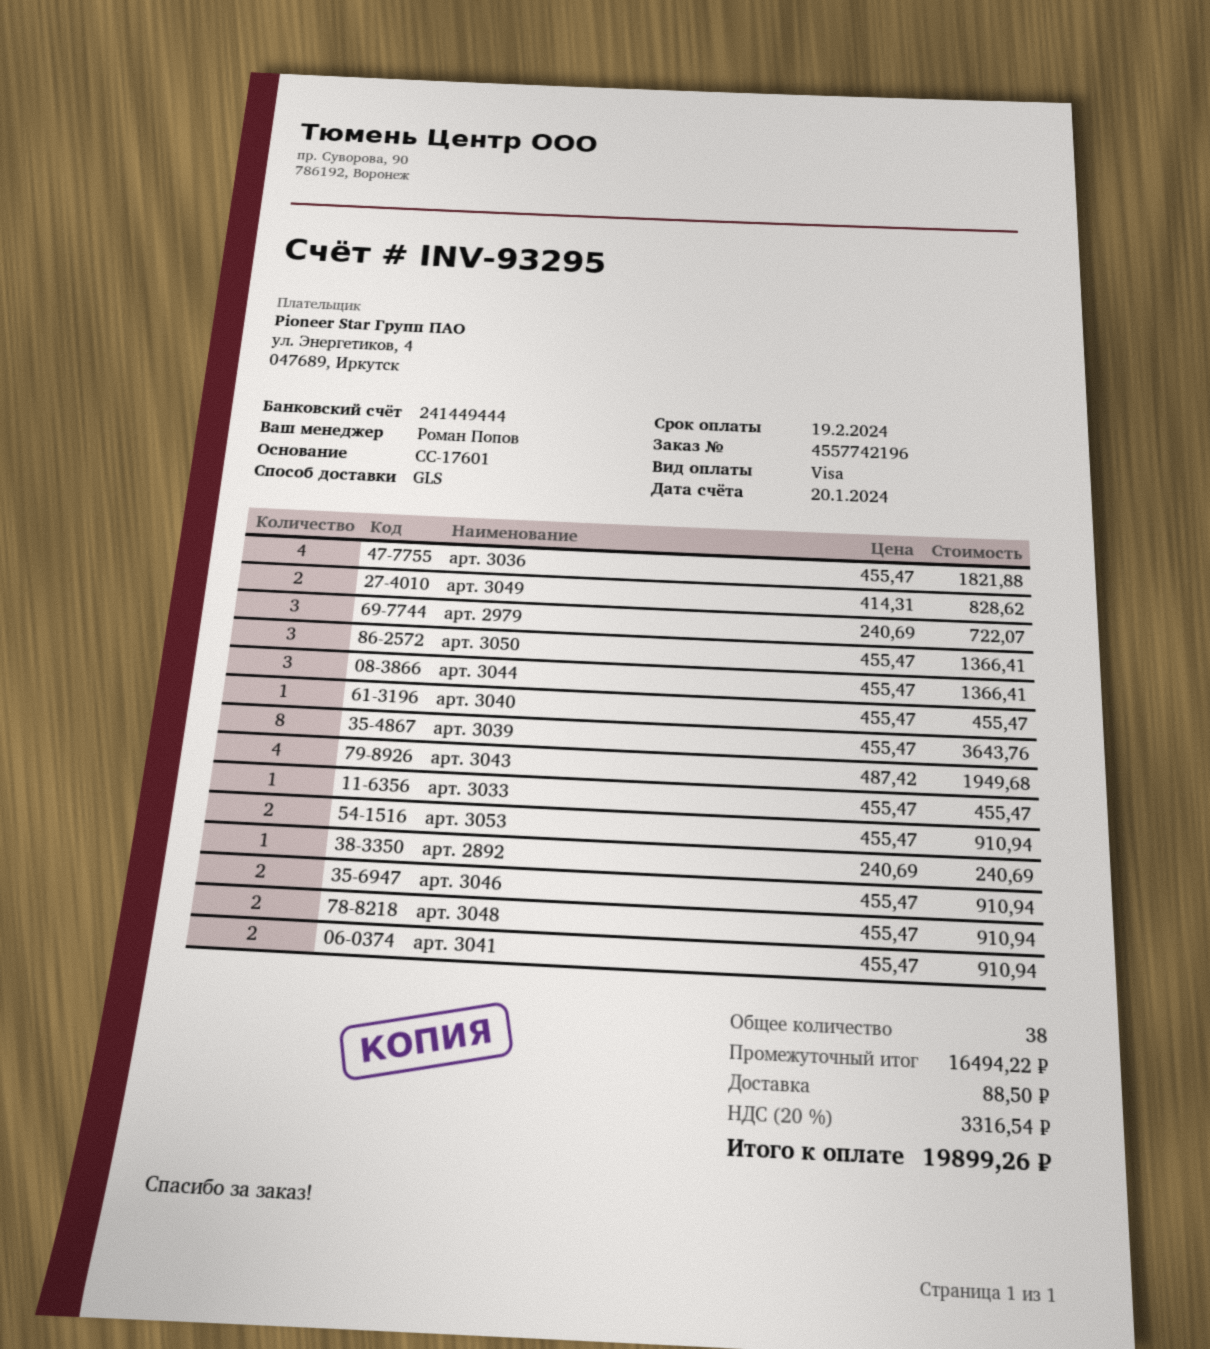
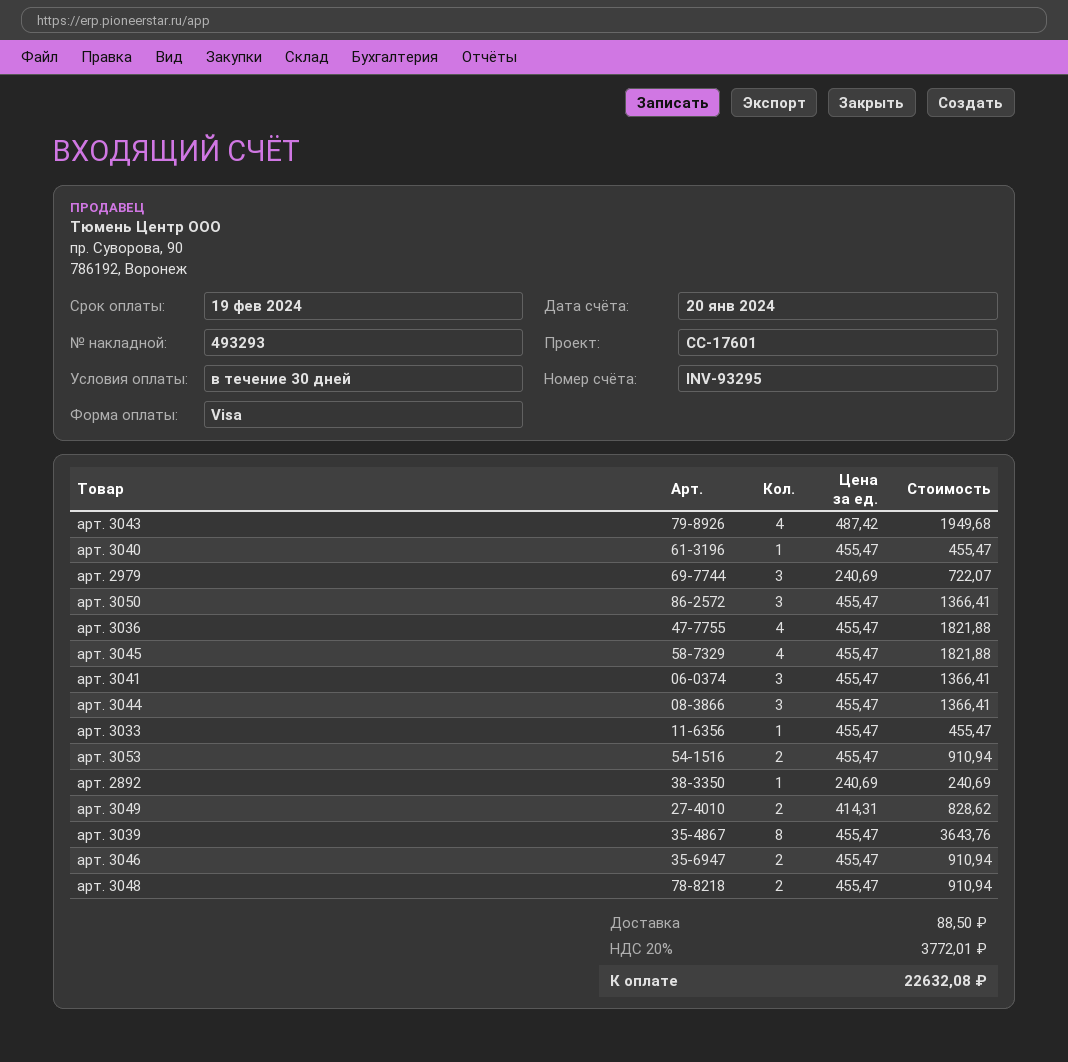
арт. 3041: 2 x 455.47 = 910.94 -> 3 x 455.47 = 1366.41
арт. 3045: none -> 4 x 455.47 = 1821.88
tax: 20% = 3316.54 -> 20% = 3772.01
total: 19899.26 -> 22632.08

